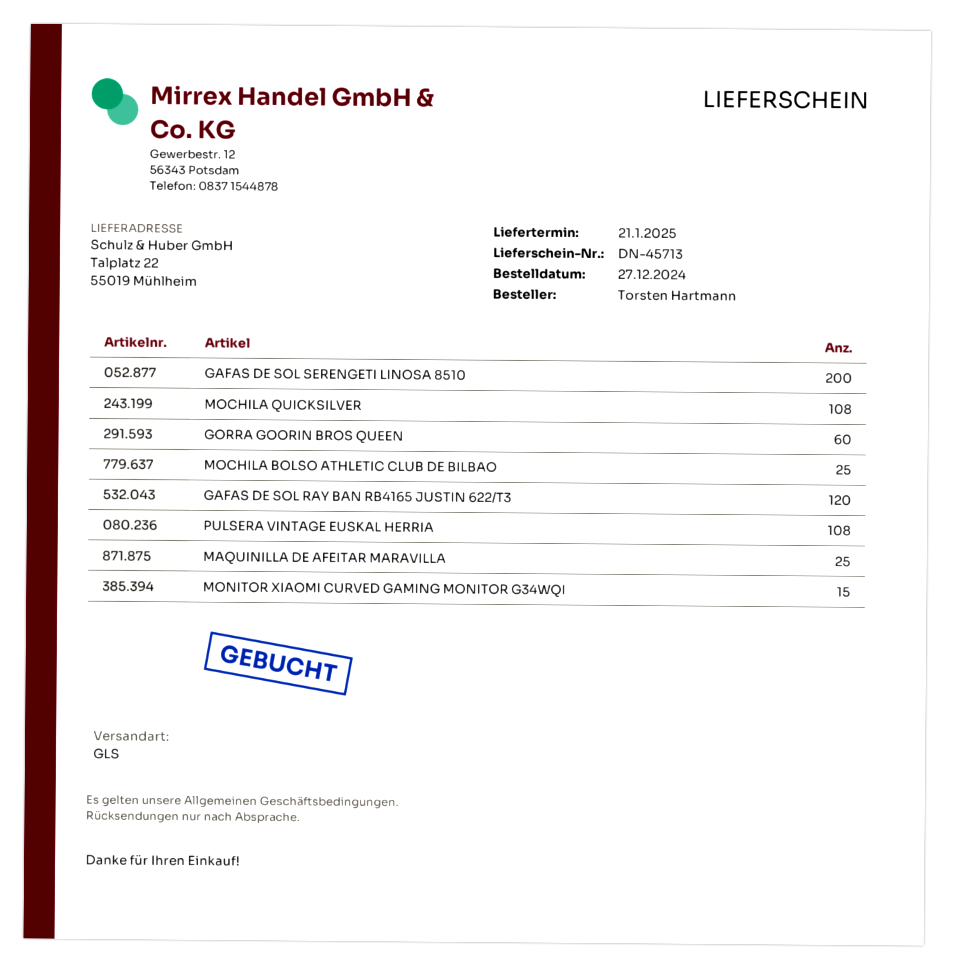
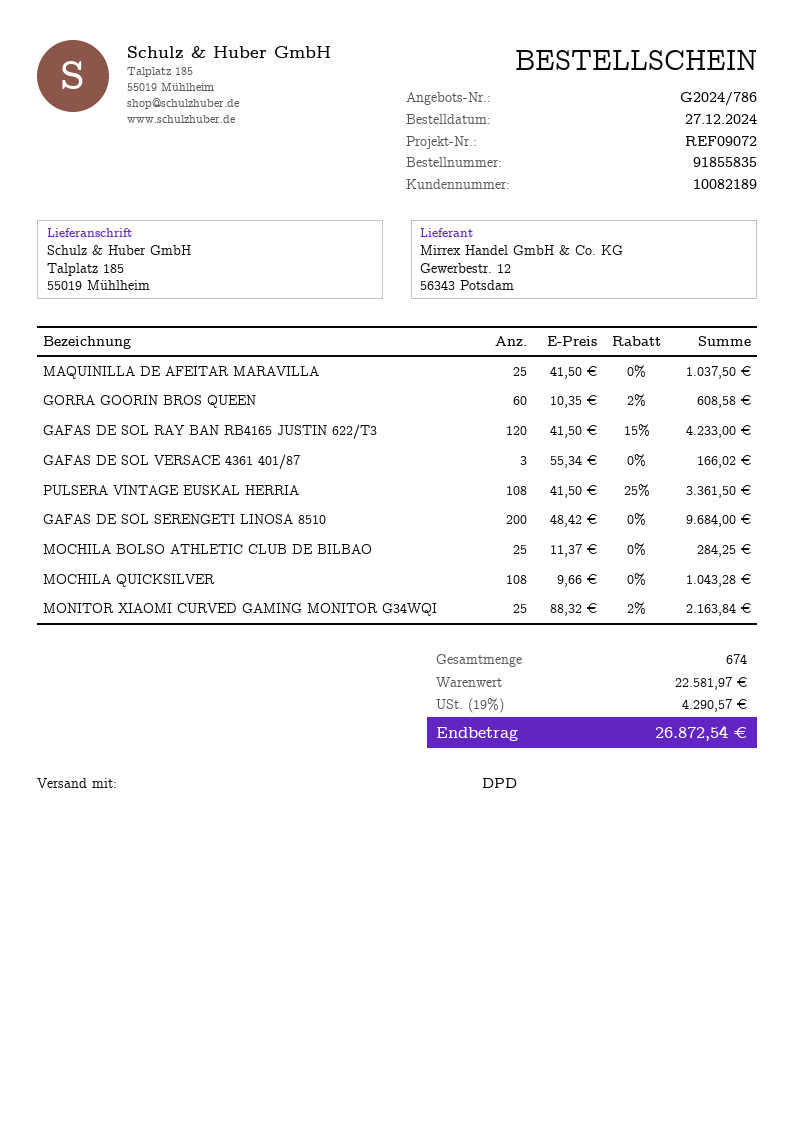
shipping method: GLS -> DPD
ship to: Talplatz 22, 55019 Mühlheim -> Talplatz 185, 55019 Mühlheim
MONITOR XIAOMI CURVED GAMING MONITOR G34WQI: 15 -> 25
GAFAS DE SOL VERSACE 4361 401/87: none -> 3

